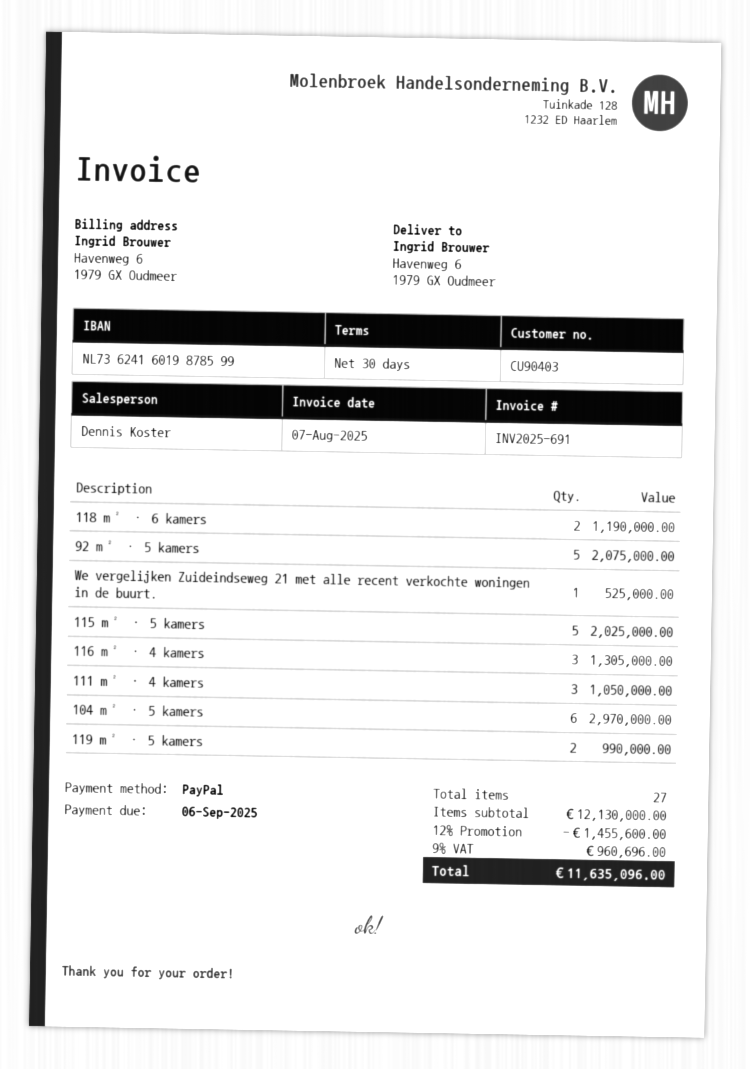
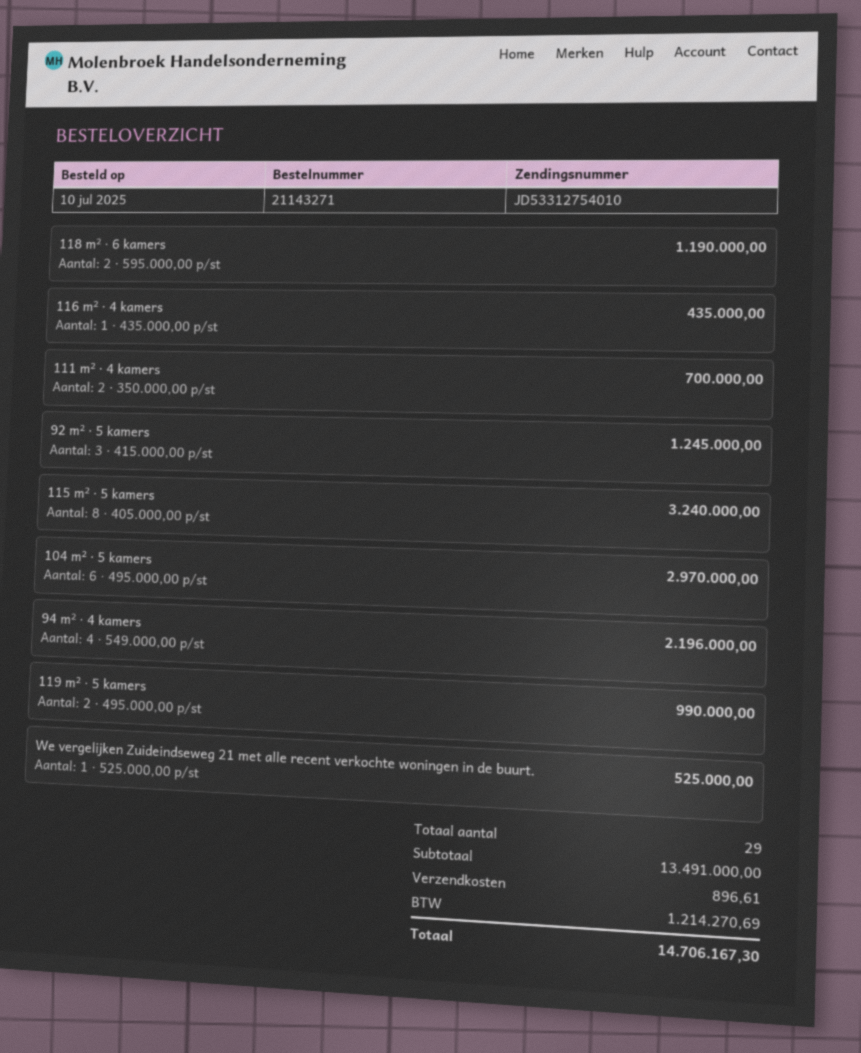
92 m² · 5 kamers: 5 for 2075000.00 -> 3 for 1245000.00
115 m² · 5 kamers: 5 for 2025000.00 -> 8 for 3240000.00
116 m² · 4 kamers: 3 for 1305000.00 -> 1 for 435000.00
111 m² · 4 kamers: 3 for 1050000.00 -> 2 for 700000.00
94 m² · 4 kamers: none -> 4 for 2196000.00
total quantity: 27 -> 29
subtotal: 12130000.00 -> 13491000.00
discount: 12% = 1455600.00 -> none
shipping: none -> 896.61
tax: 960696.00 -> 1214270.69
total: 11635096.00 -> 14706167.30

